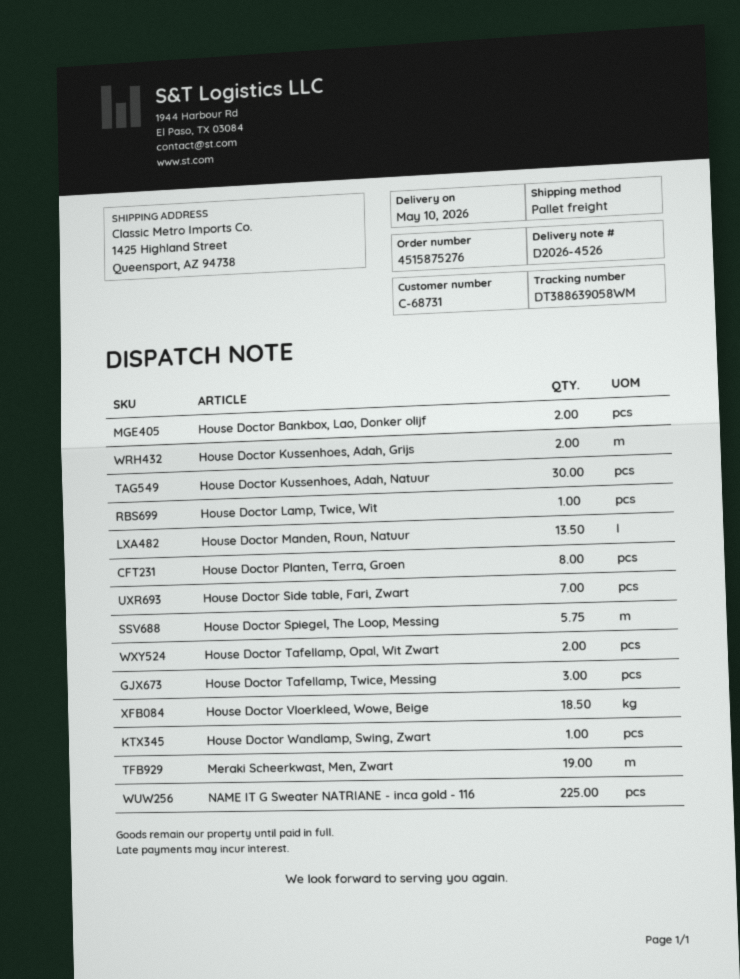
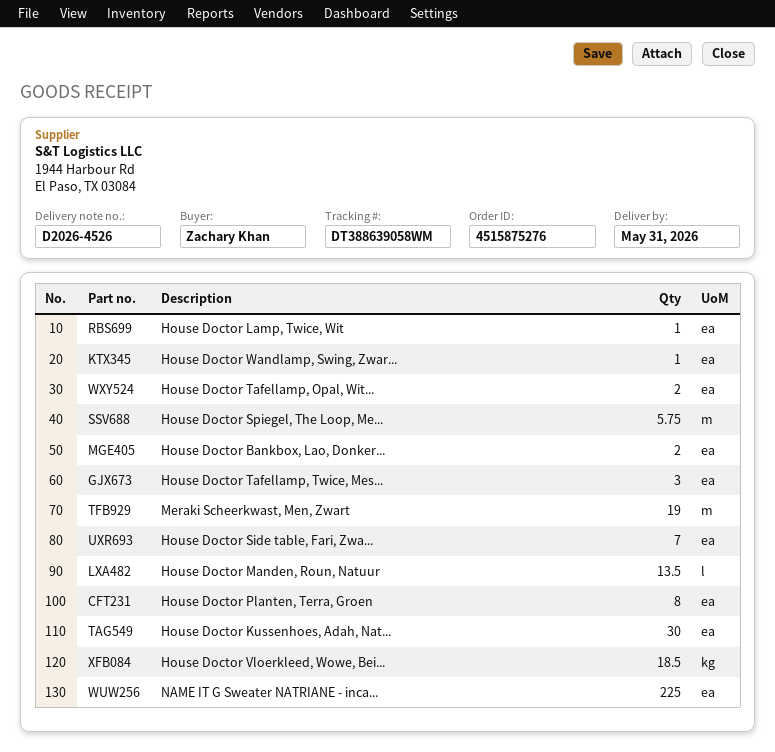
delivery date: 2026-05-10 -> 2026-05-31
House Doctor Kussenhoes, Adah, Grijs: 2 -> none

